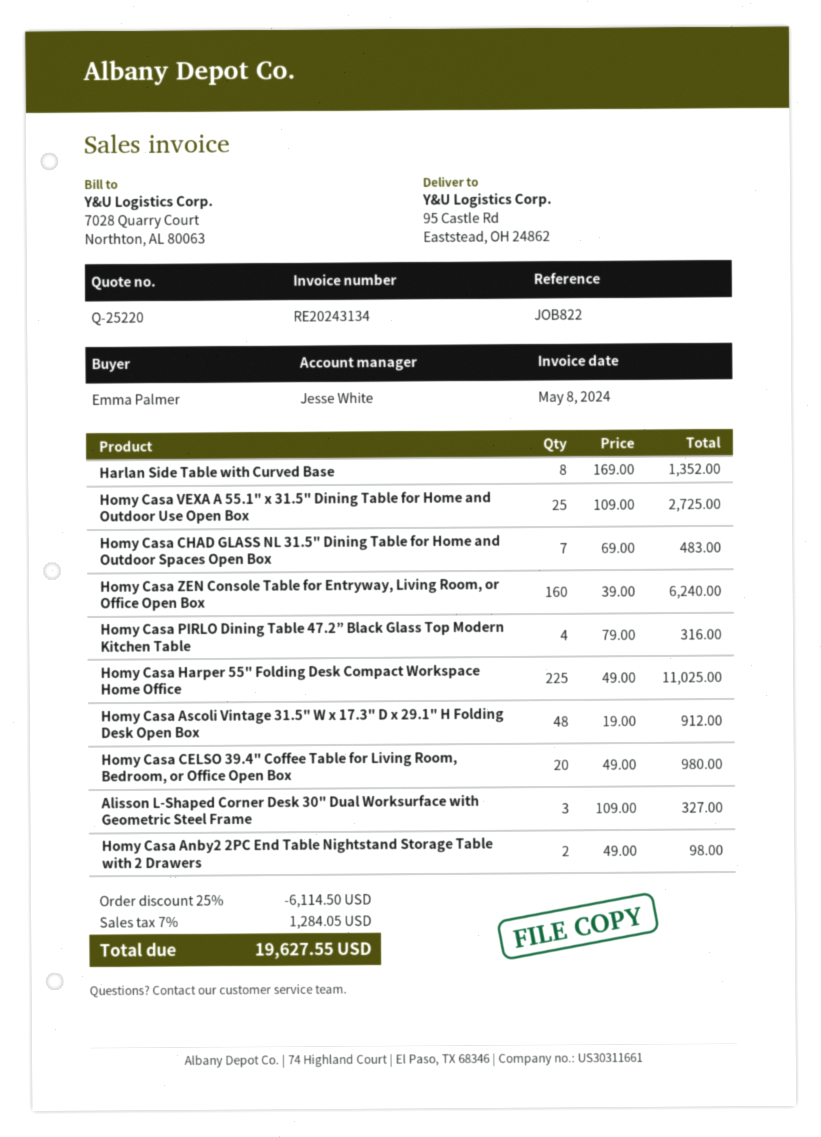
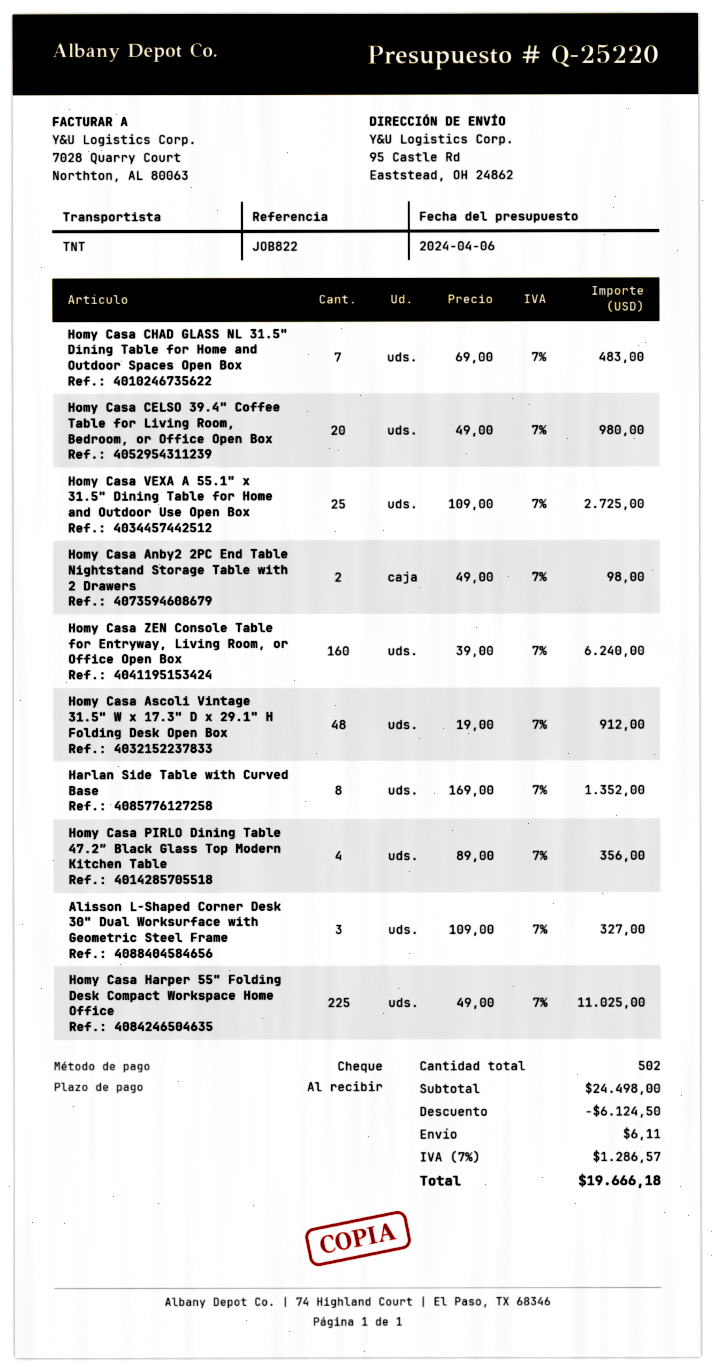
Homy Casa PIRLO Dining Table 47.2” Black Glass Top Modern Kitchen Table: 4 x 79.00 = 316.00 -> 4 x 89.00 = 356.00
discount: 6114.50 -> 6124.50
shipping: none -> 6.11
tax: 7% = 1284.05 -> 7% = 1286.57
total: 19627.55 -> 19666.18

